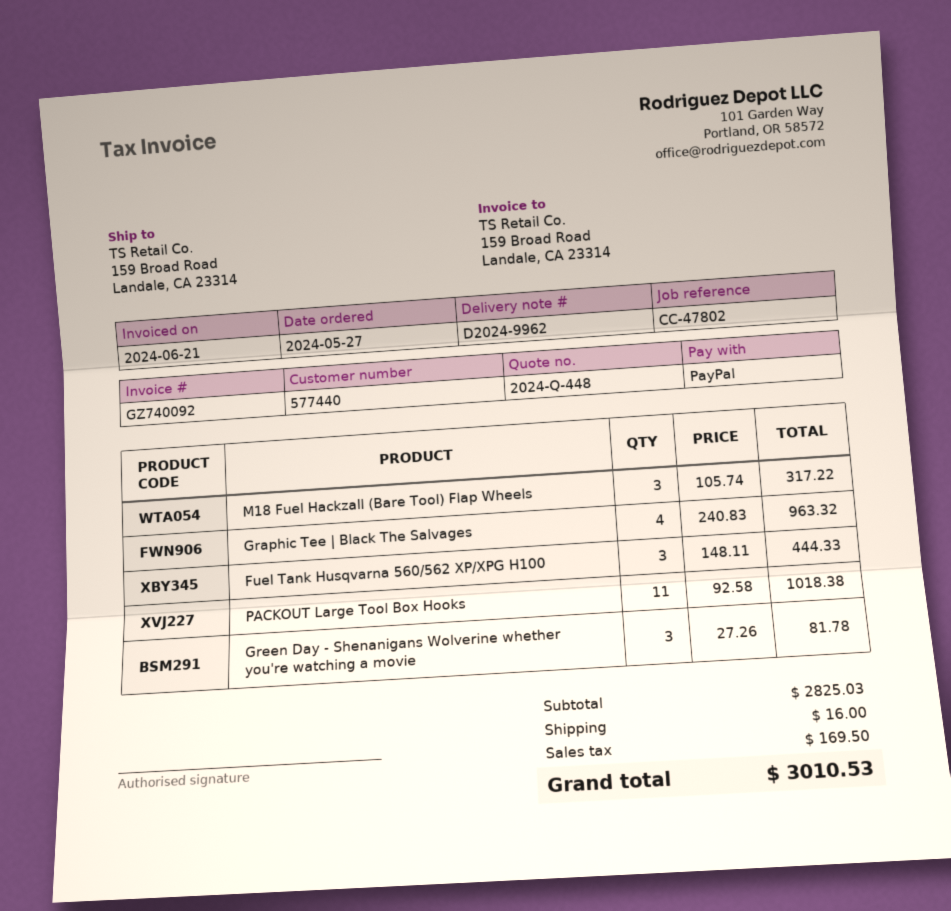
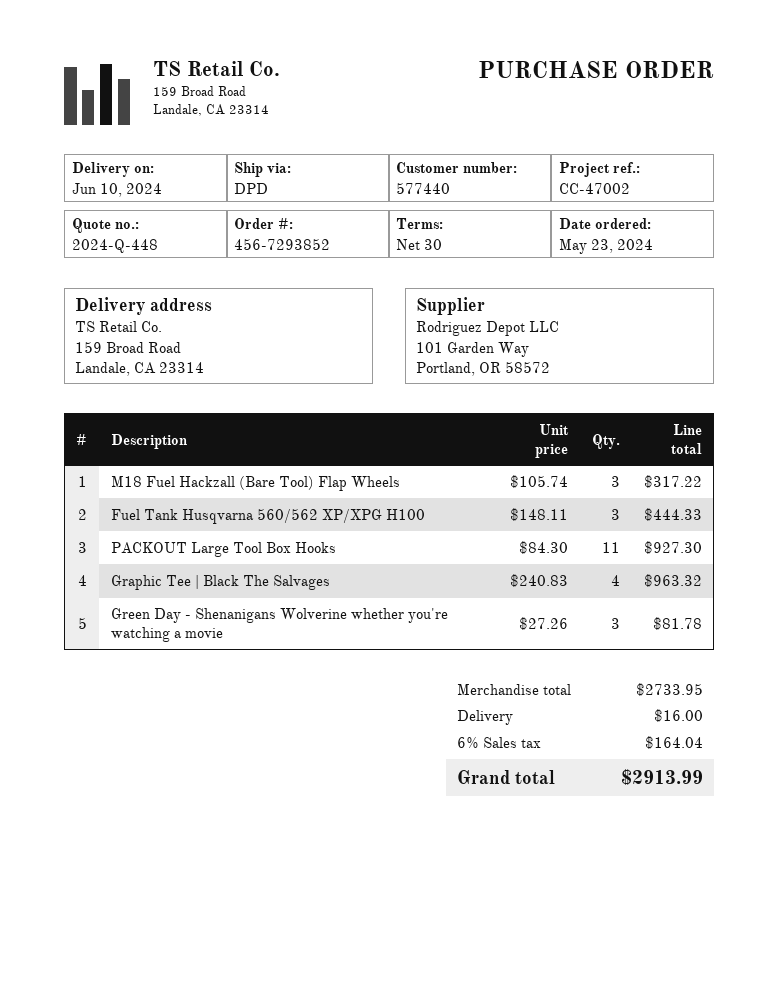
order date: 2024-05-27 -> 2024-05-23
reference: CC-47802 -> CC-47002
PACKOUT Large Tool Box Hooks: 11 x 92.58 = 1018.38 -> 11 x 84.30 = 927.30
subtotal: 2825.03 -> 2733.95
tax: 169.50 -> 164.04
total: 3010.53 -> 2913.99

